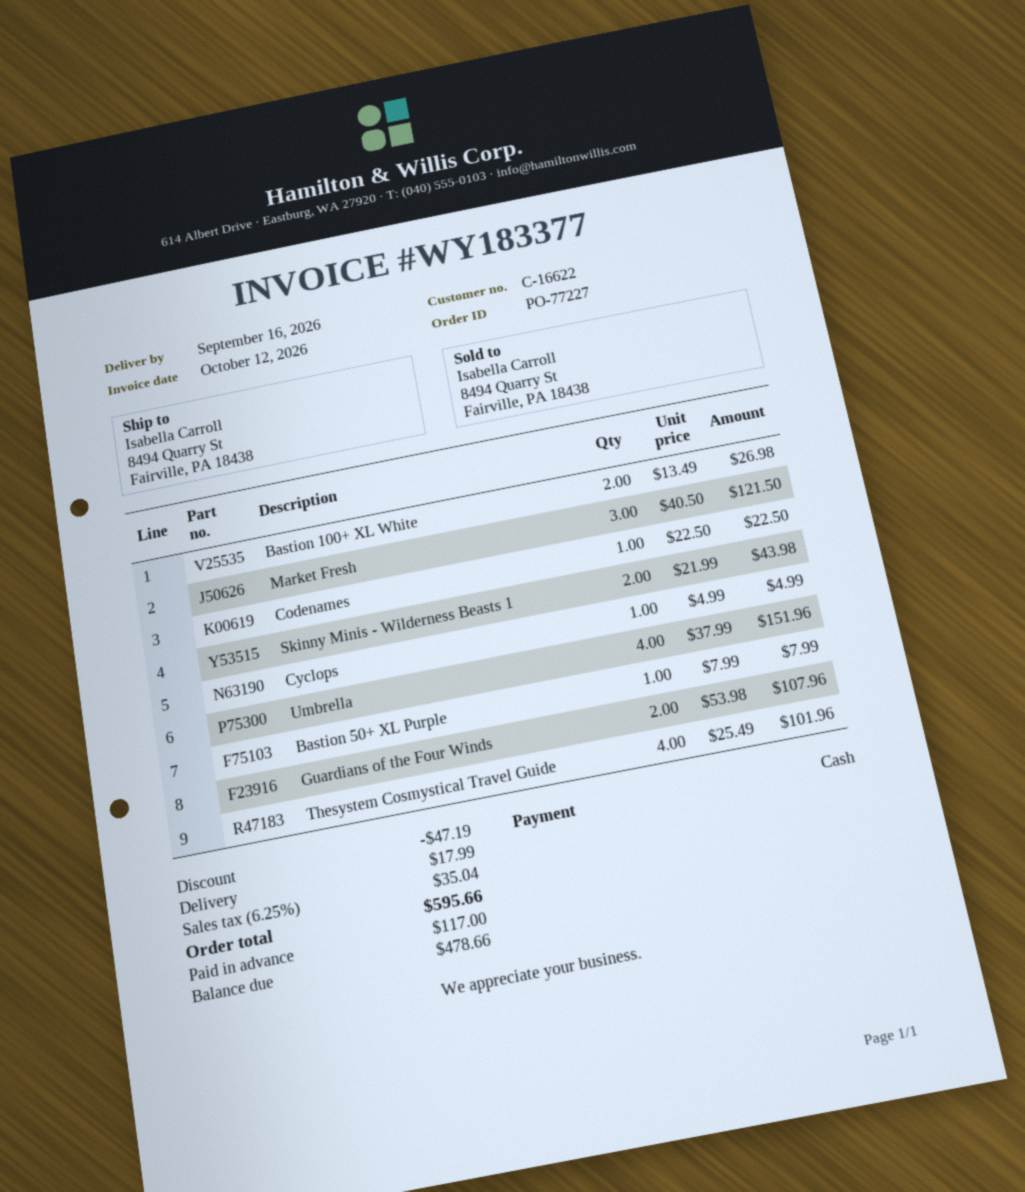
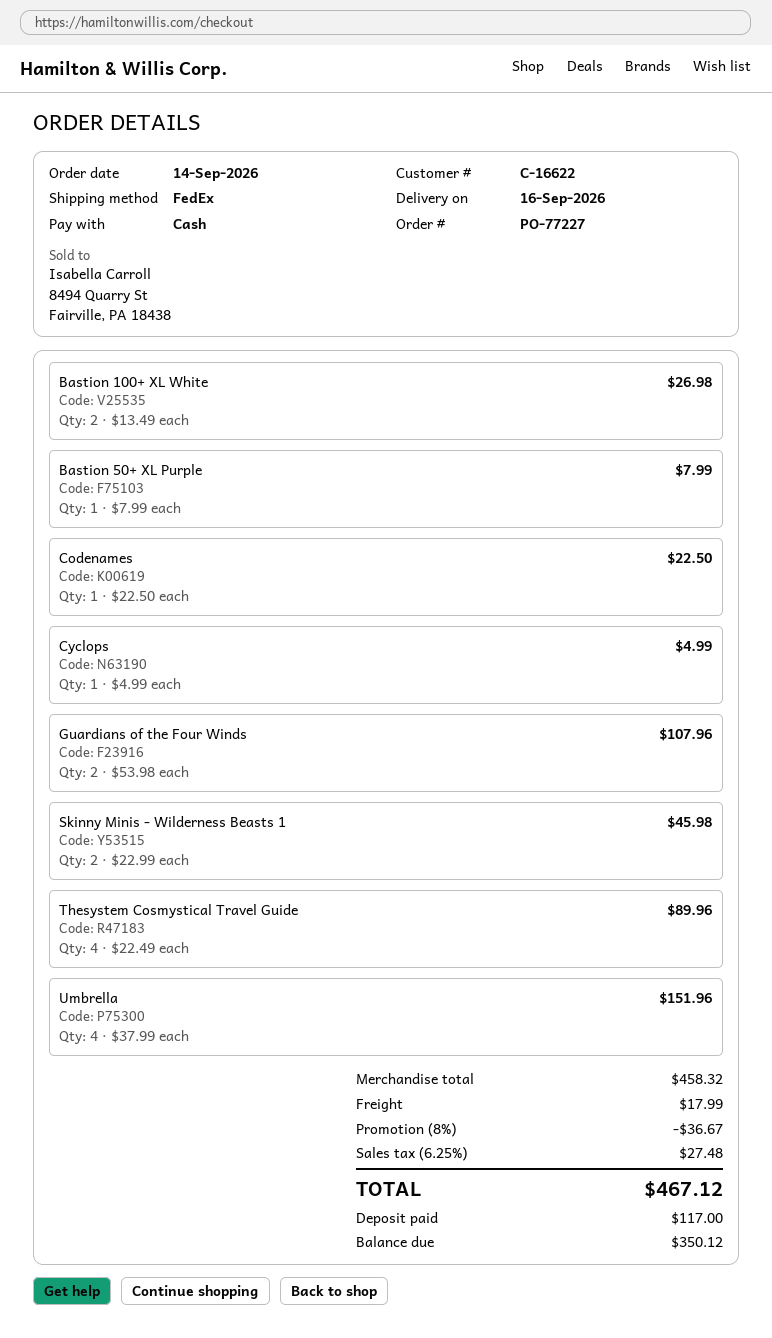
Market Fresh: 3 x 40.50 = 121.50 -> none
Skinny Minis - Wilderness Beasts 1: 2 x 21.99 = 43.98 -> 2 x 22.99 = 45.98
Thesystem Cosmystical Travel Guide: 4 x 25.49 = 101.96 -> 4 x 22.49 = 89.96
discount: 47.19 -> 36.67
tax: 6.25% = 35.04 -> 6.25% = 27.48
total: 595.66 -> 467.12
balance: 478.66 -> 350.12

